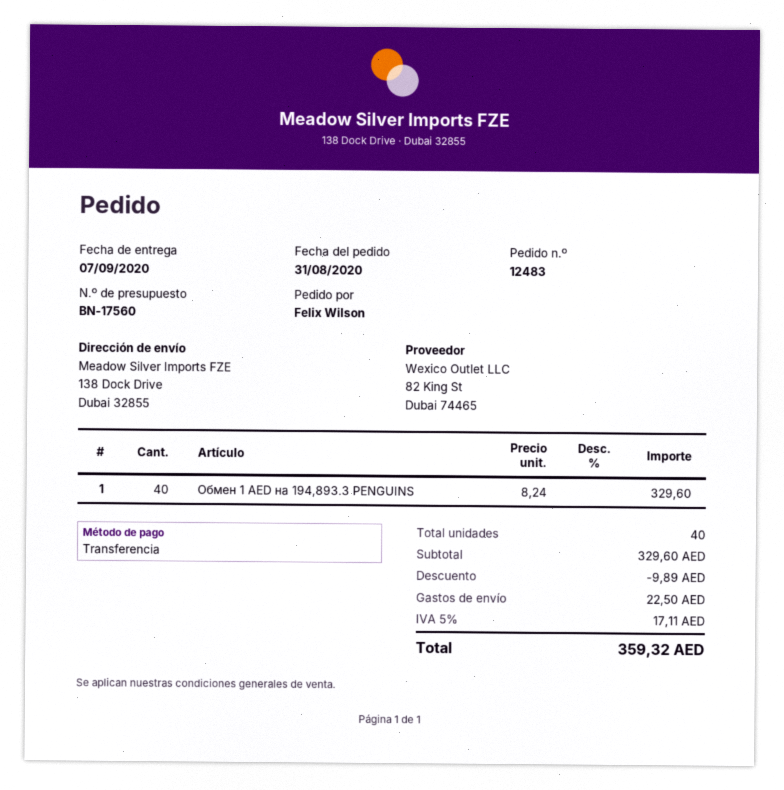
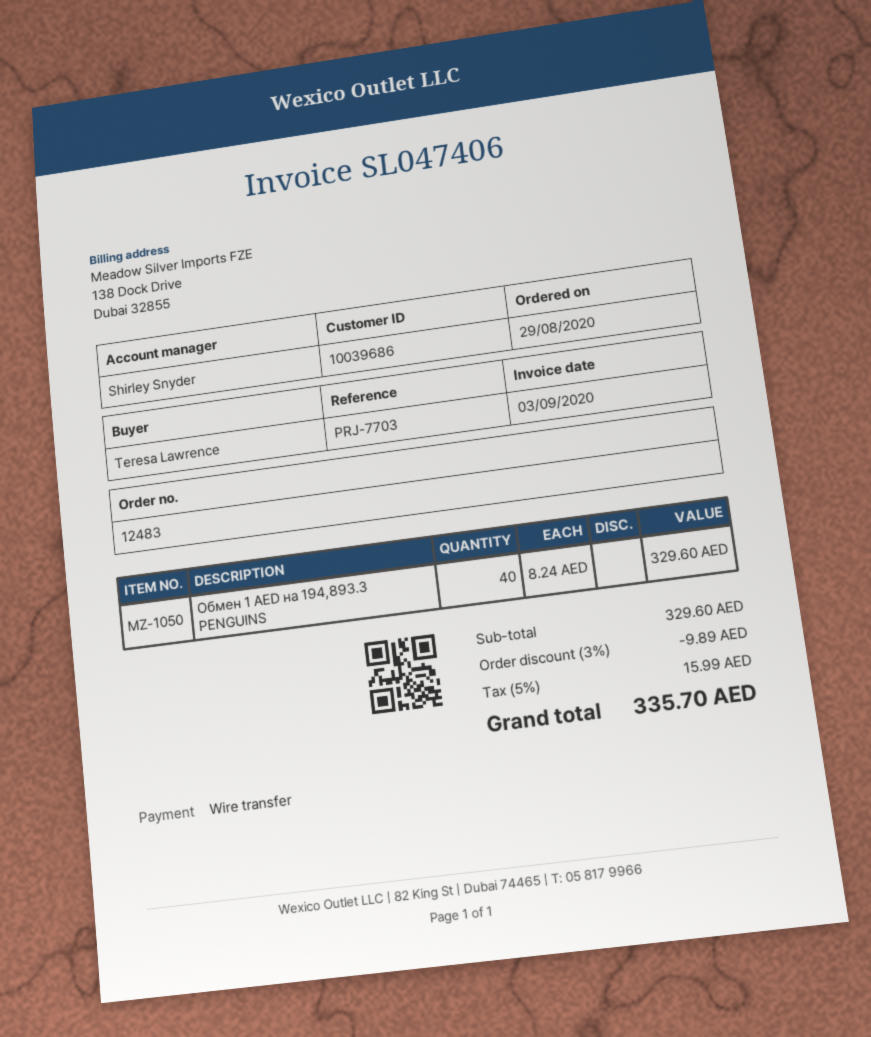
order date: 2020-08-31 -> 2020-08-29
ordered by: Felix Wilson -> Teresa Lawrence
shipping: 22.50 -> none
tax: 5% = 17.11 -> 5% = 15.99
total: 359.32 -> 335.70

